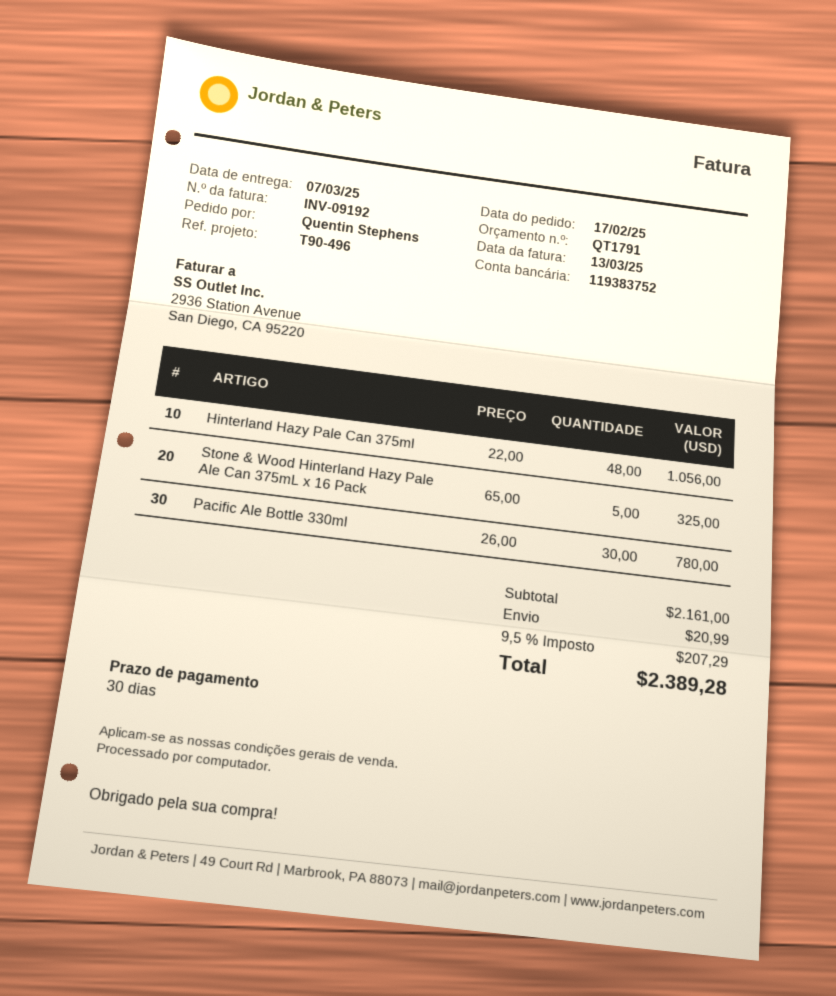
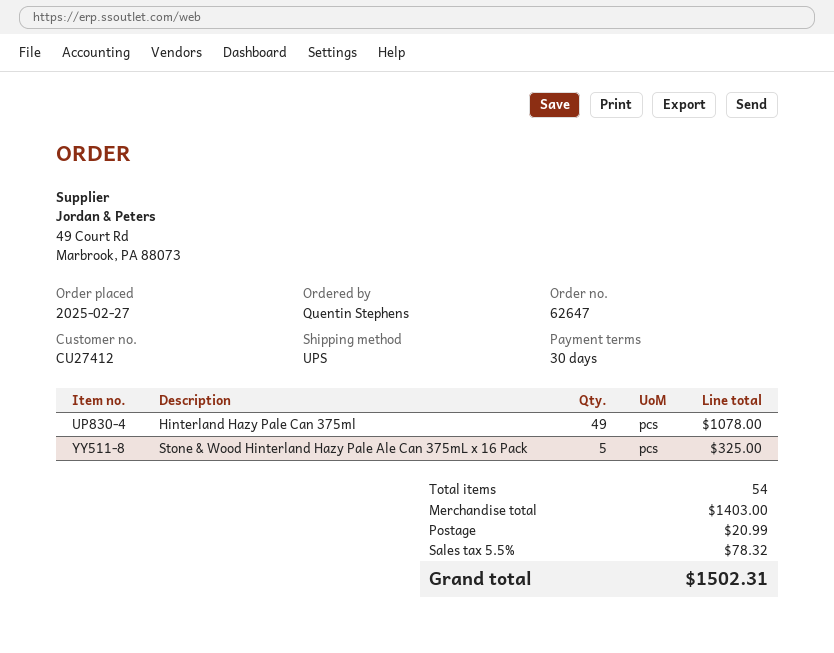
order date: 2025-02-17 -> 2025-02-27
Hinterland Hazy Pale Can 375ml: 48 for 1056.00 -> 49 for 1078.00
Pacific Ale Bottle 330ml: 30 for 780.00 -> none
subtotal: 2161.00 -> 1403.00
tax: 9.5% = 207.29 -> 5.5% = 78.32
total: 2389.28 -> 1502.31

